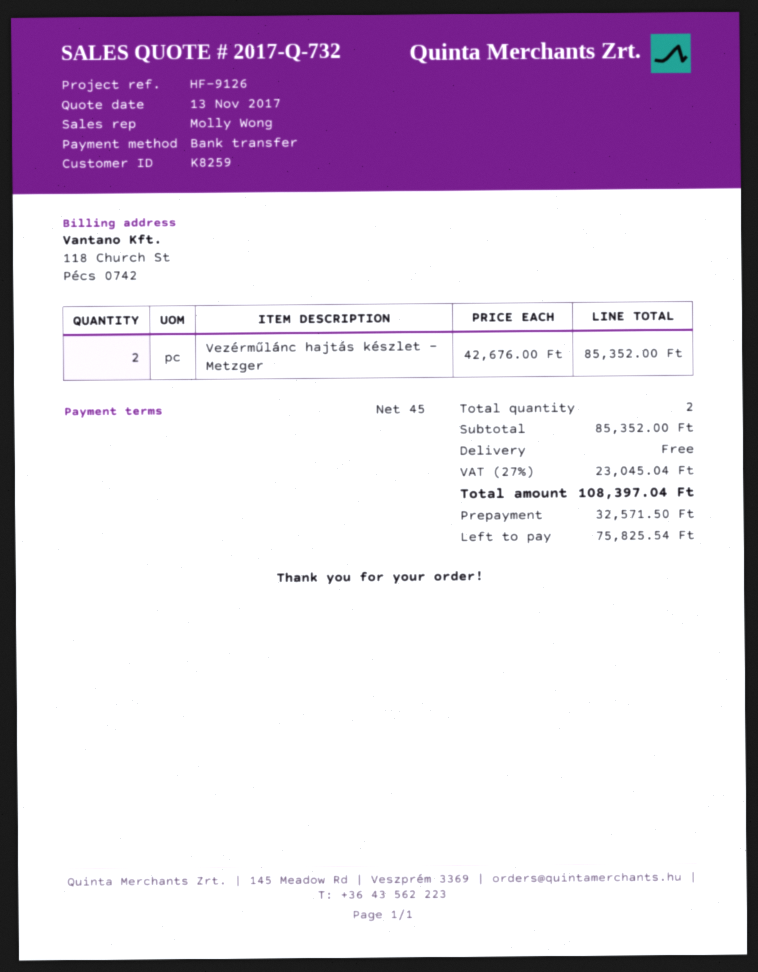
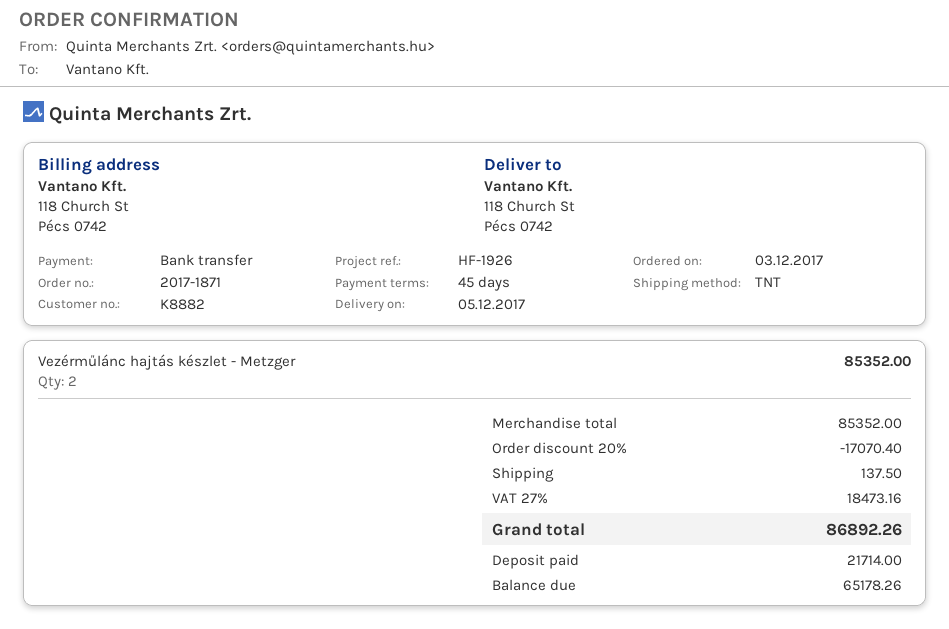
customer number: K8259 -> K8882
reference: HF-9126 -> HF-1926
discount: none -> 20% = 17070.40
shipping: 0.00 -> 137.50
tax: 27% = 23045.04 -> 27% = 18473.16
total: 108397.04 -> 86892.26
deposit: 32571.50 -> 21714.00
balance: 75825.54 -> 65178.26

